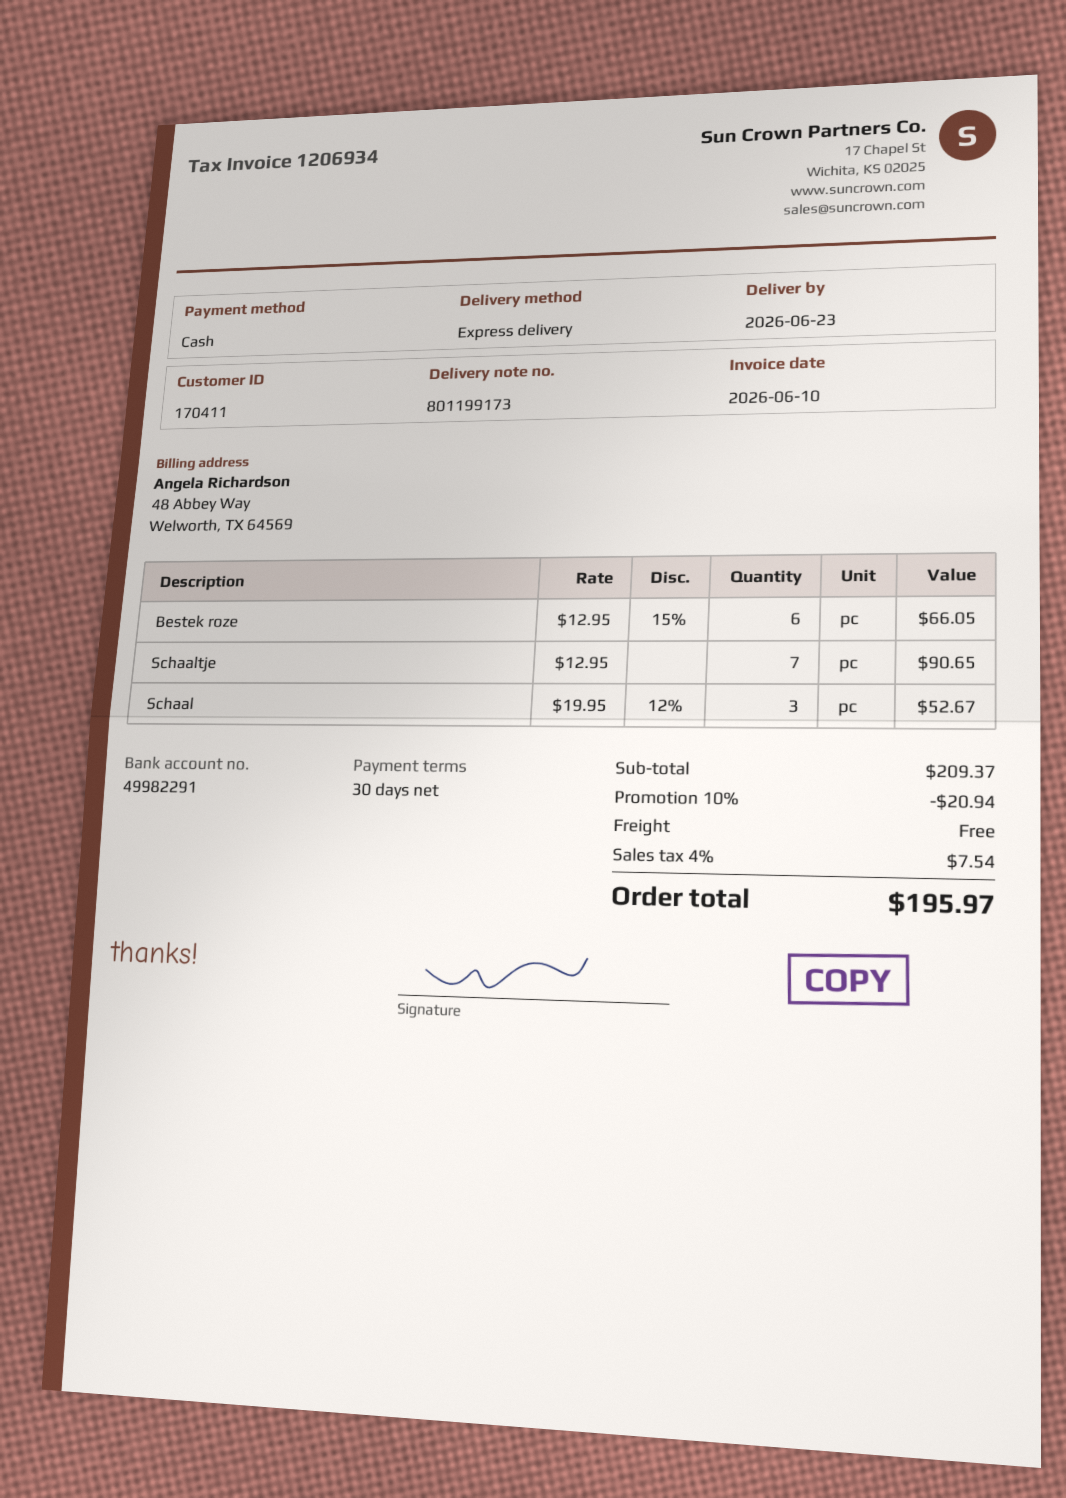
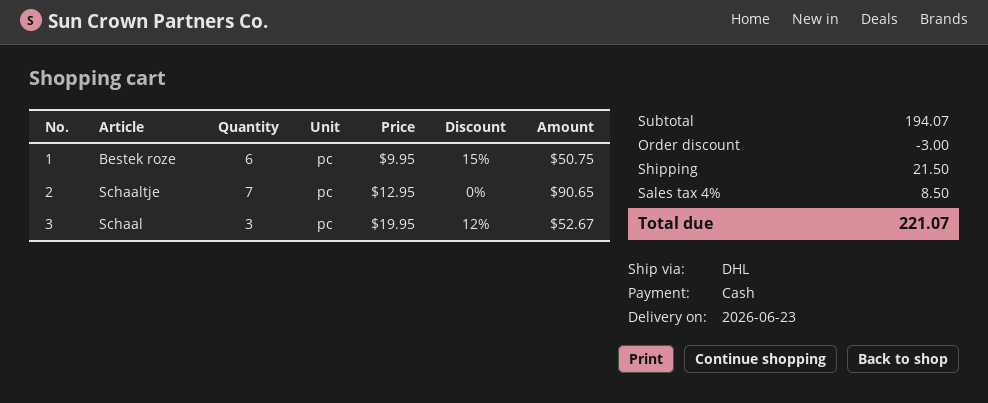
shipping method: express -> DHL
Bestek roze: 6 x 12.95 - 15% = 66.05 -> 6 x 9.95 - 15% = 50.75
subtotal: 209.37 -> 194.07
discount: 20.94 -> 3.00
shipping: 0.00 -> 21.50
tax: 4% = 7.54 -> 4% = 8.50
total: 195.97 -> 221.07

